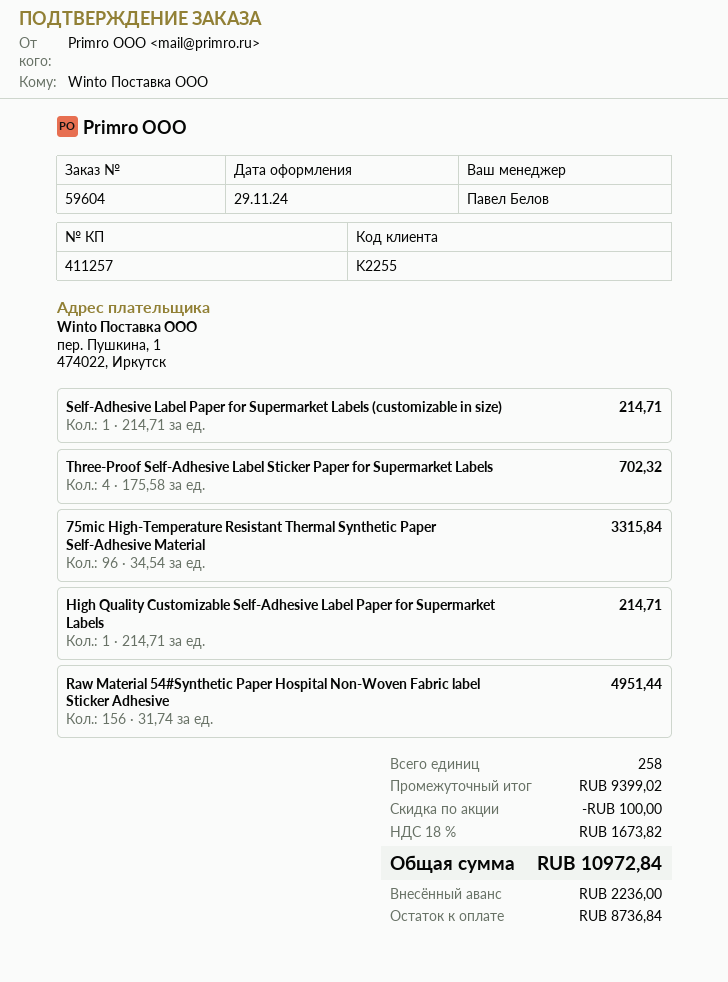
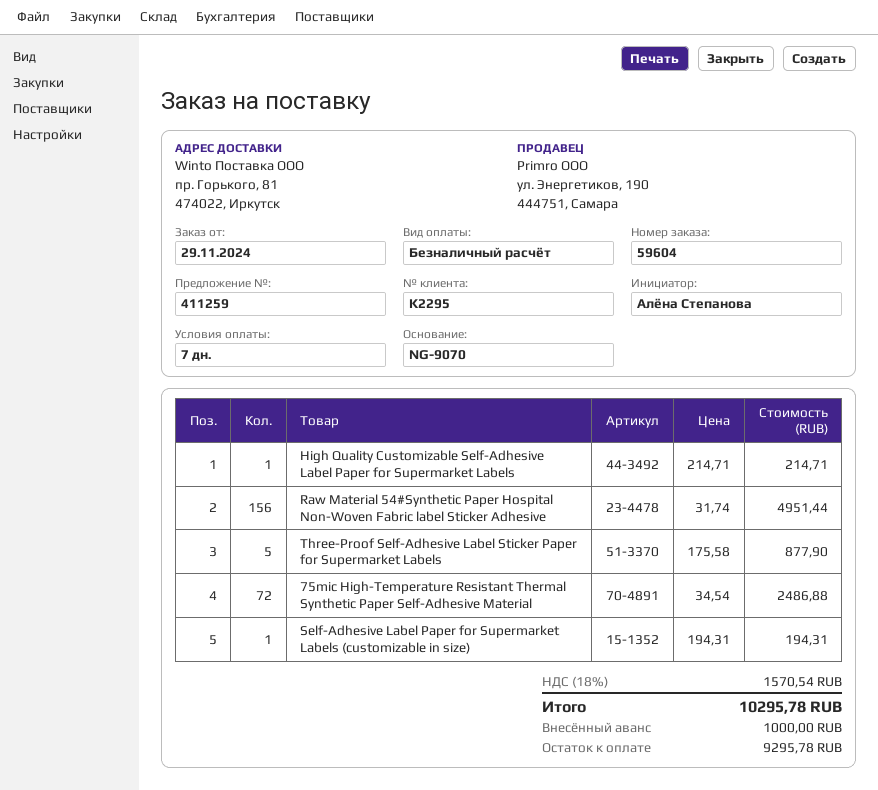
quote number: 411257 -> 411259
customer number: K2255 -> K2295
Self-Adhesive Label Paper for Supermarket Labels (customizable in size): 1 x 214.71 = 214.71 -> 1 x 194.31 = 194.31
Three-Proof Self-Adhesive Label Sticker Paper for Supermarket Labels: 4 x 175.58 = 702.32 -> 5 x 175.58 = 877.90
75mic High-Temperature Resistant Thermal Synthetic Paper Self-Adhesive Material: 96 x 34.54 = 3315.84 -> 72 x 34.54 = 2486.88
discount: 100.00 -> none
tax: 18% = 1673.82 -> 18% = 1570.54
total: 10972.84 -> 10295.78
deposit: 2236.00 -> 1000.00
balance: 8736.84 -> 9295.78

